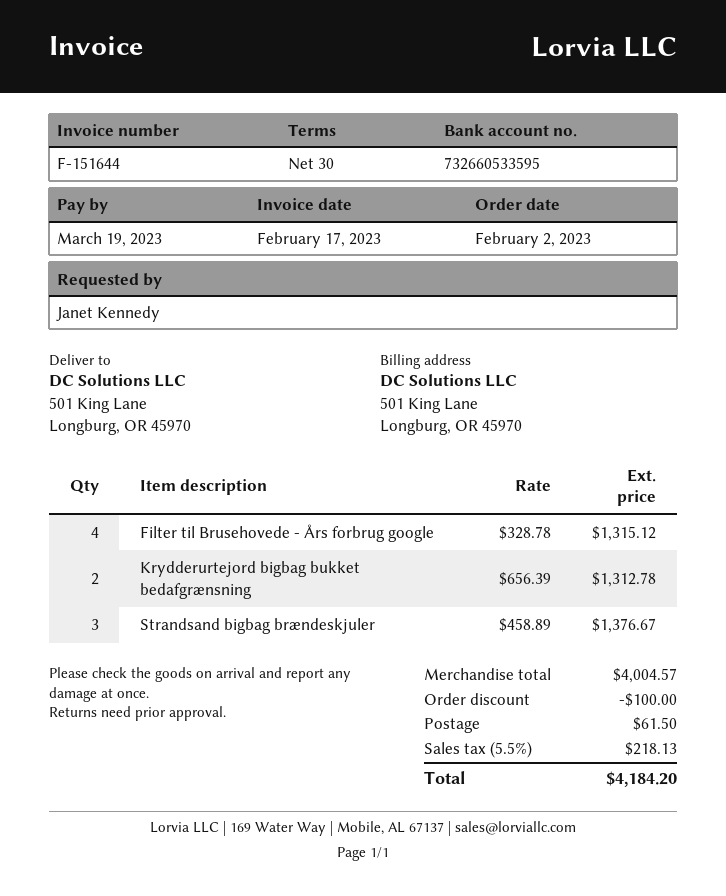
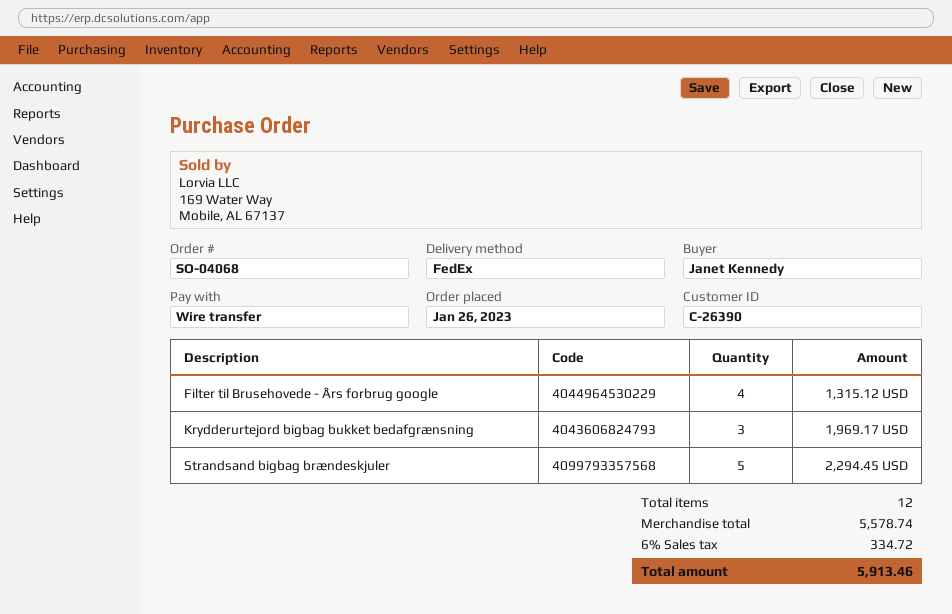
order date: 2023-02-02 -> 2023-01-26
Krydderurtejord bigbag bukket bedafgrænsning: 2 for 1312.78 -> 3 for 1969.17
Strandsand bigbag brændeskjuler: 3 for 1376.67 -> 5 for 2294.45
subtotal: 4004.57 -> 5578.74
discount: 100.00 -> none
shipping: 61.50 -> none
tax: 5.5% = 218.13 -> 6% = 334.72
total: 4184.20 -> 5913.46

